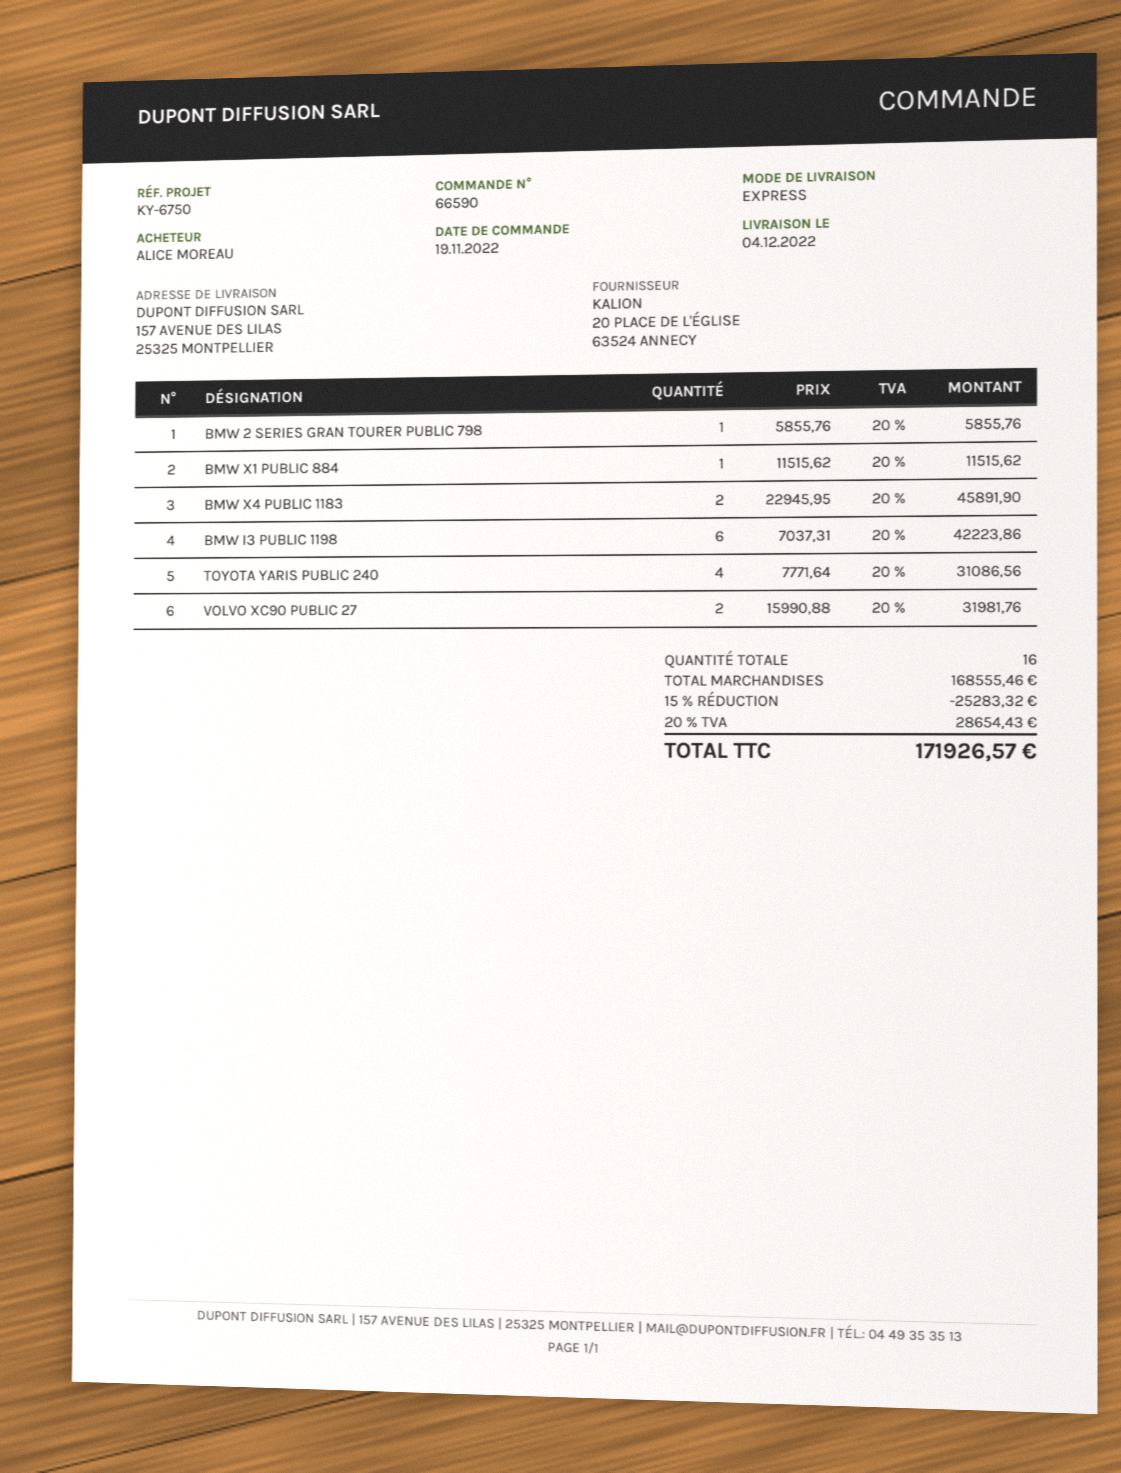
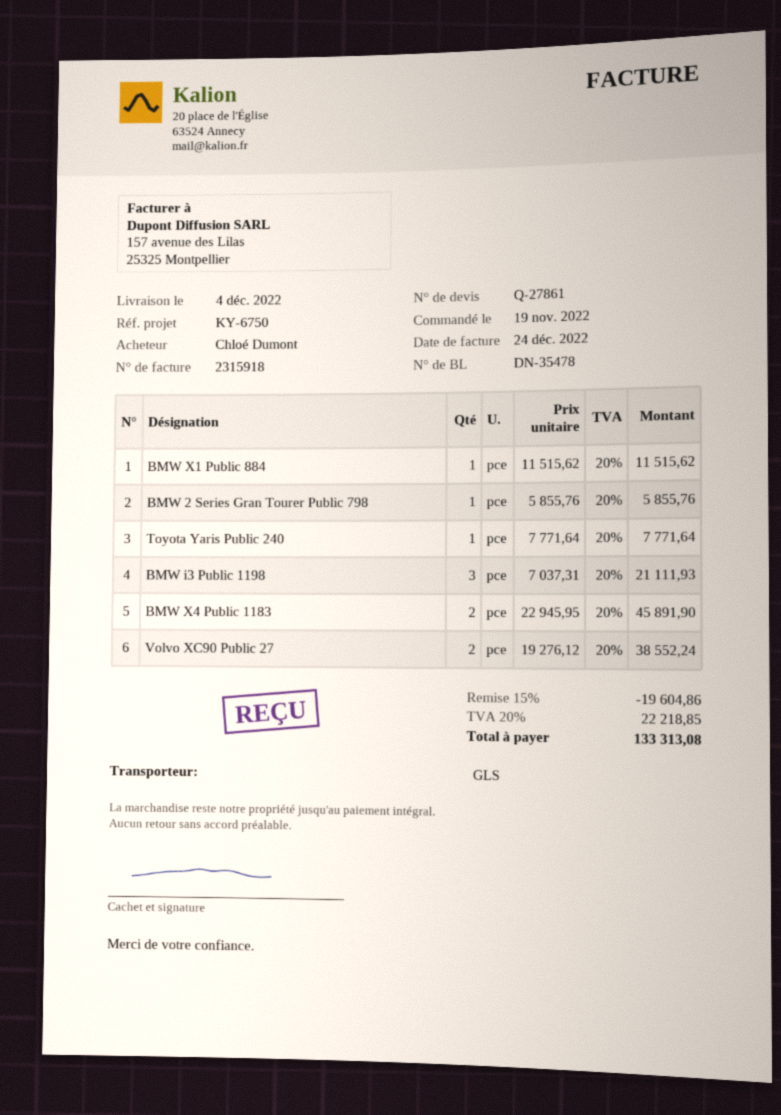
ordered by: ALICE MOREAU -> Chloé Dumont
shipping method: express -> GLS
BMW I3 PUBLIC 1198: 6 x 7037.31 = 42223.86 -> 3 x 7037.31 = 21111.93
TOYOTA YARIS PUBLIC 240: 4 x 7771.64 = 31086.56 -> 1 x 7771.64 = 7771.64
VOLVO XC90 PUBLIC 27: 2 x 15990.88 = 31981.76 -> 2 x 19276.12 = 38552.24
discount: 15% = 25283.32 -> 15% = 19604.86
tax: 20% = 28654.43 -> 20% = 22218.85
total: 171926.57 -> 133313.08

